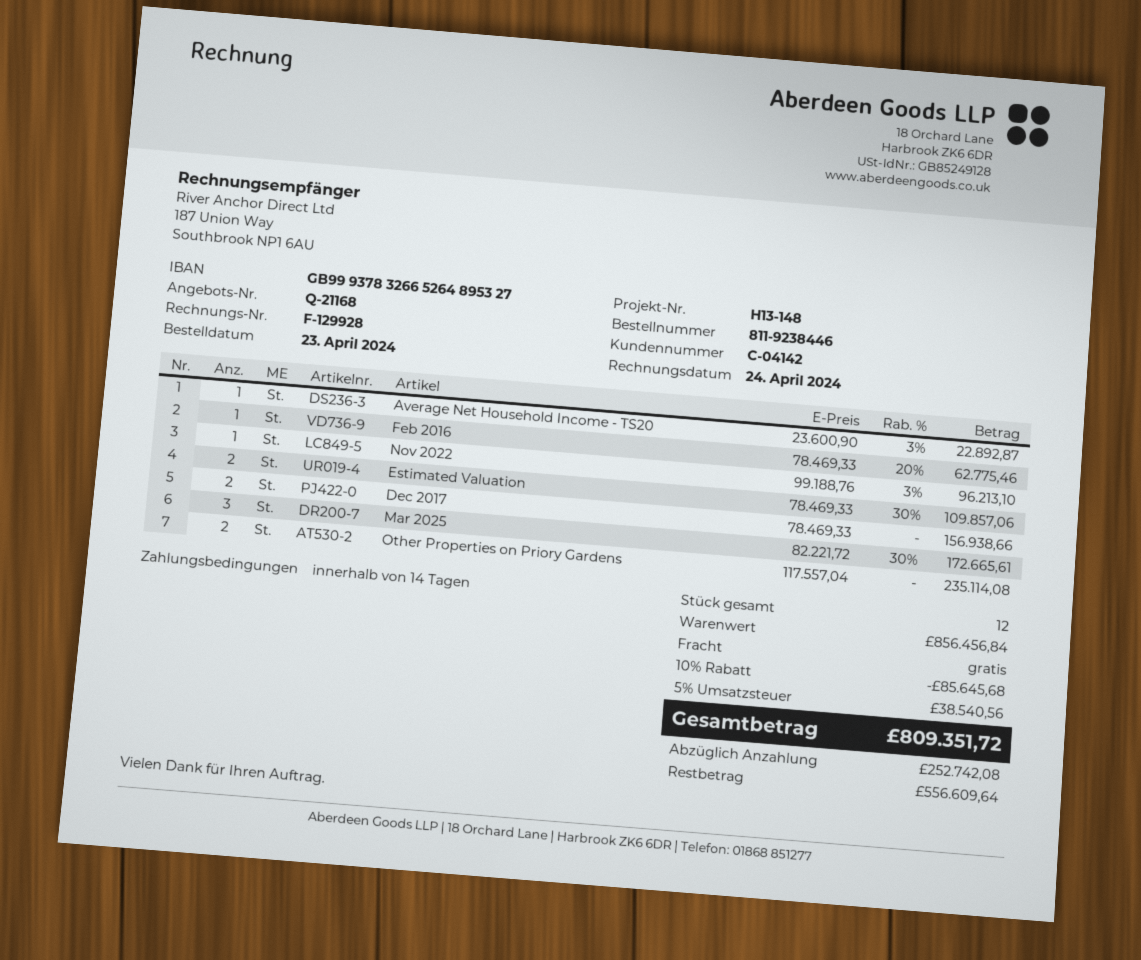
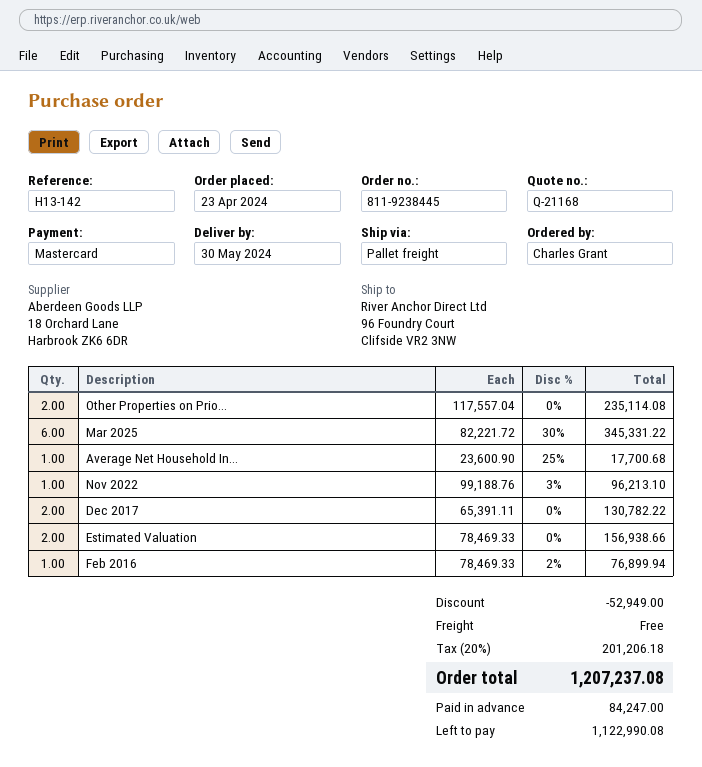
order number: 811-9238446 -> 811-9238445
reference: H13-148 -> H13-142
Average Net Household Income - TS20: 1 x 23600.90 - 3% = 22892.87 -> 1 x 23600.90 - 25% = 17700.68
Feb 2016: 1 x 78469.33 - 20% = 62775.46 -> 1 x 78469.33 - 2% = 76899.94
Estimated Valuation: 2 x 78469.33 - 30% = 109857.06 -> 2 x 78469.33 = 156938.66
Dec 2017: 2 x 78469.33 = 156938.66 -> 2 x 65391.11 = 130782.22
Mar 2025: 3 x 82221.72 - 30% = 172665.61 -> 6 x 82221.72 - 30% = 345331.22
discount: 85645.68 -> 52949.00
tax: 5% = 38540.56 -> 20% = 201206.18
total: 809351.72 -> 1207237.08
deposit: 252742.08 -> 84247.00
balance: 556609.64 -> 1122990.08

